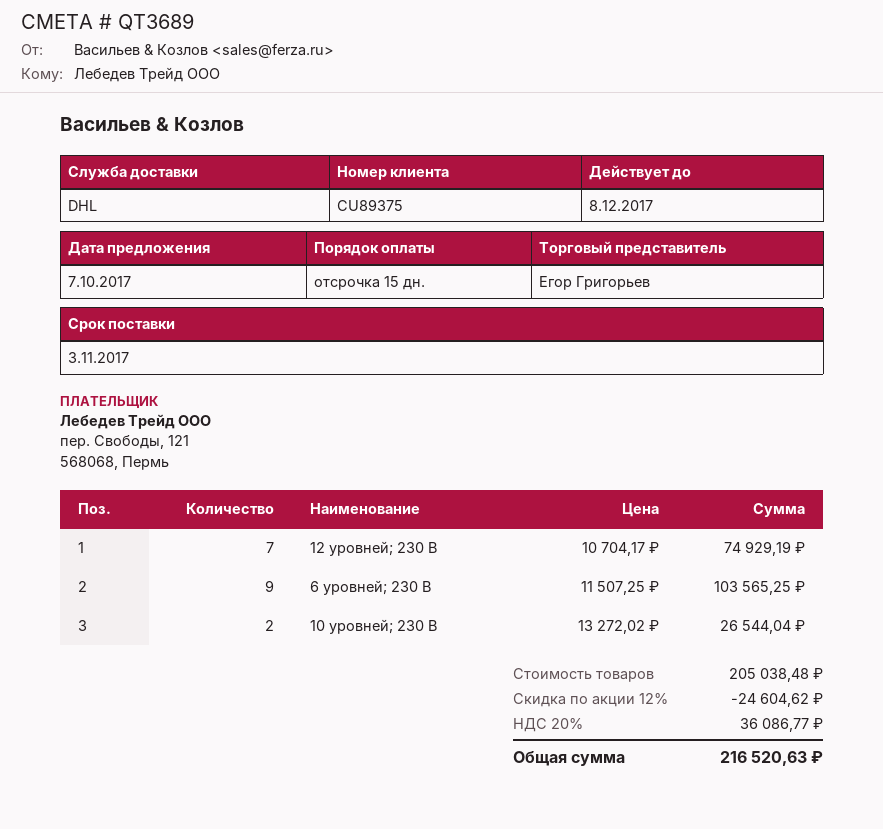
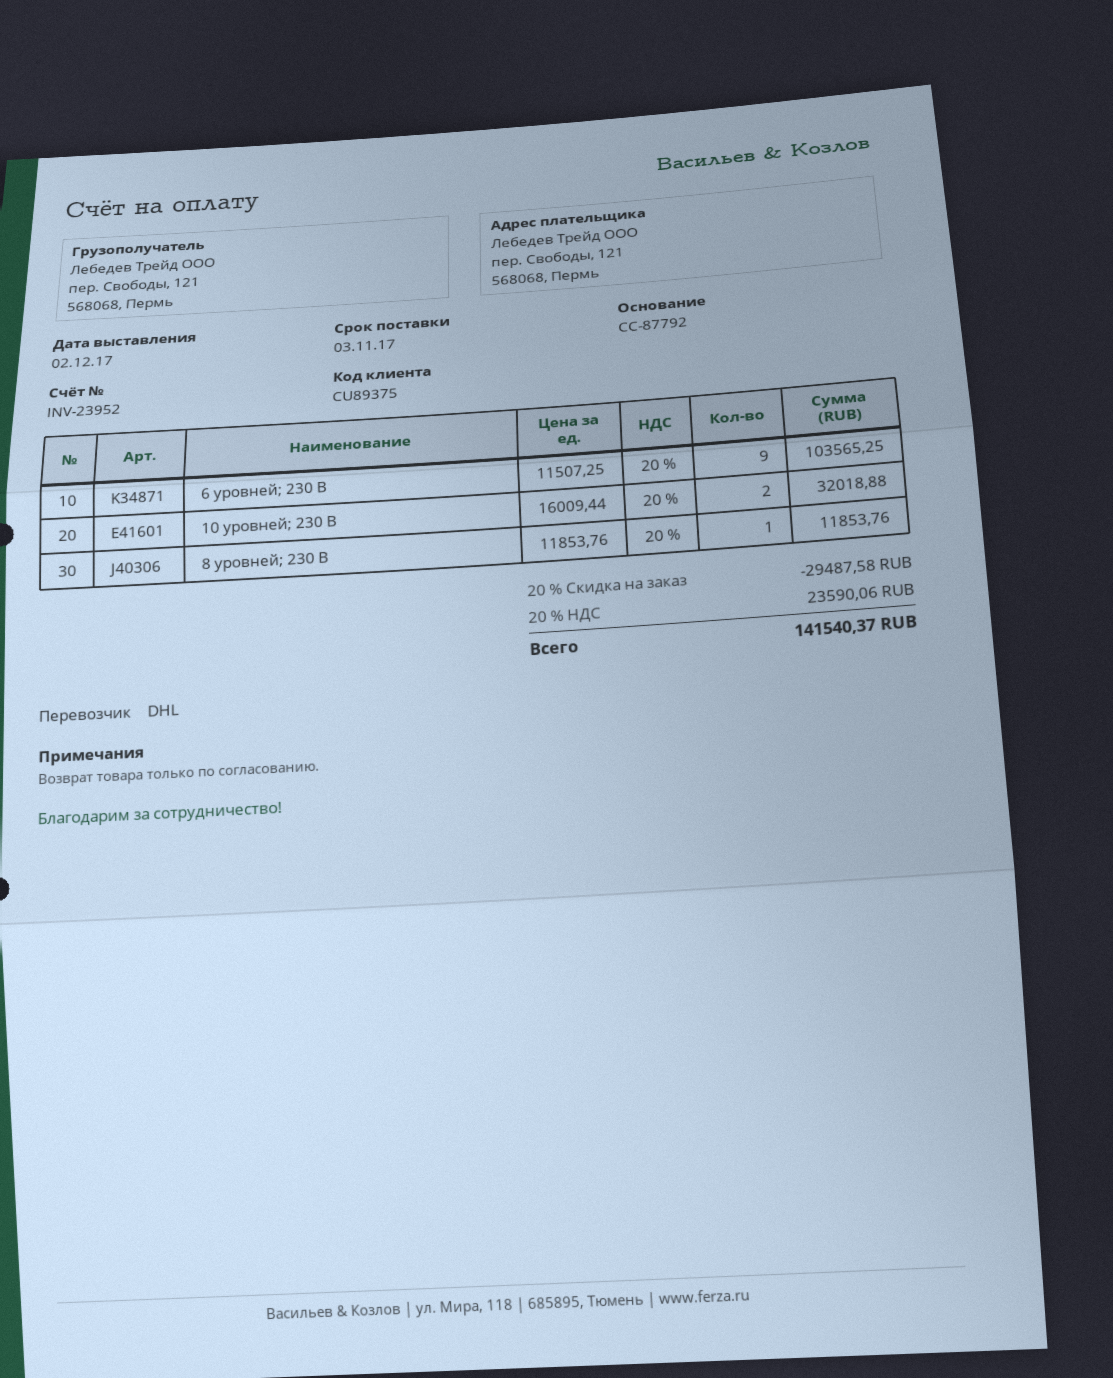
12 уровней; 230 В: 7 x 10704.17 = 74929.19 -> none
10 уровней; 230 В: 2 x 13272.02 = 26544.04 -> 2 x 16009.44 = 32018.88
8 уровней; 230 В: none -> 1 x 11853.76 = 11853.76
discount: 12% = 24604.62 -> 20% = 29487.58
tax: 20% = 36086.77 -> 20% = 23590.06
total: 216520.63 -> 141540.37

